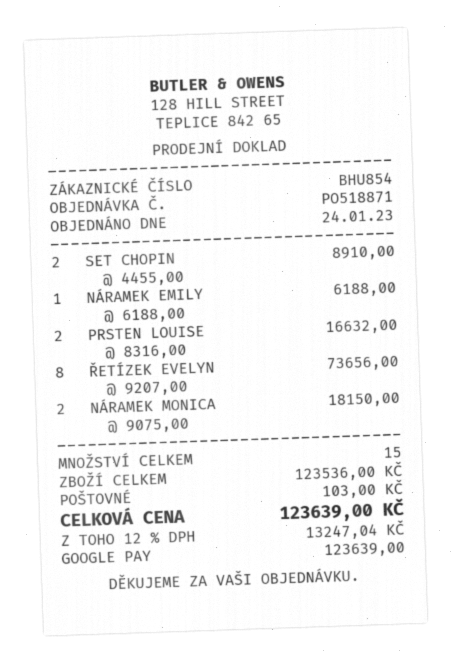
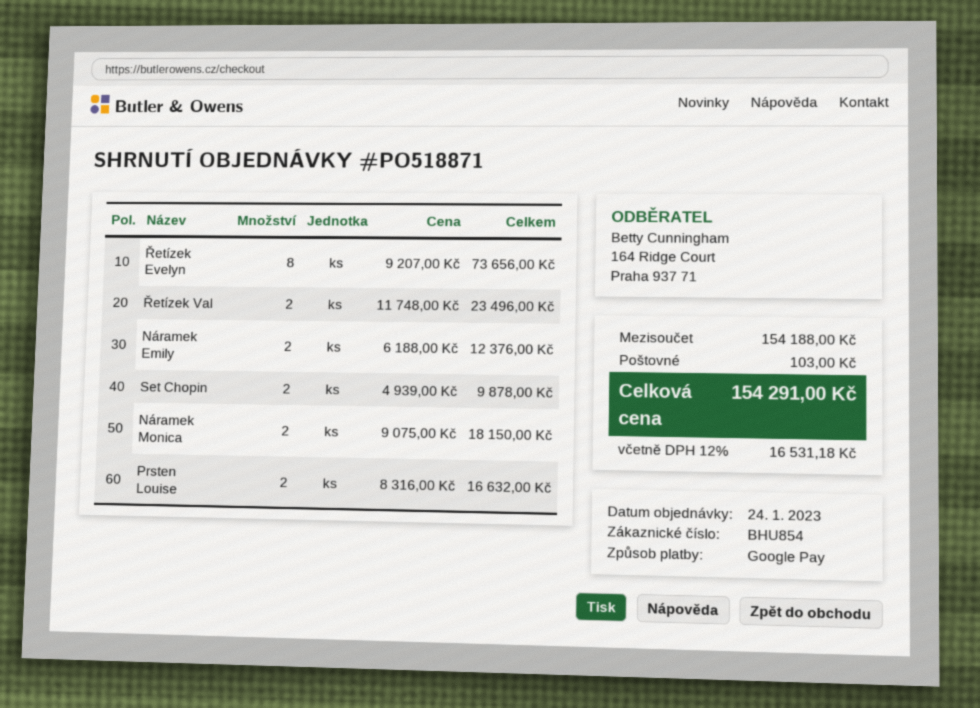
SET CHOPIN: 2 x 4455.00 = 8910.00 -> 2 x 4939.00 = 9878.00
NÁRAMEK EMILY: 1 x 6188.00 = 6188.00 -> 2 x 6188.00 = 12376.00
Řetízek Val: none -> 2 x 11748.00 = 23496.00
subtotal: 123536.00 -> 154188.00
tax: 12% = 13247.04 -> 12% = 16531.18
total: 123639.00 -> 154291.00

